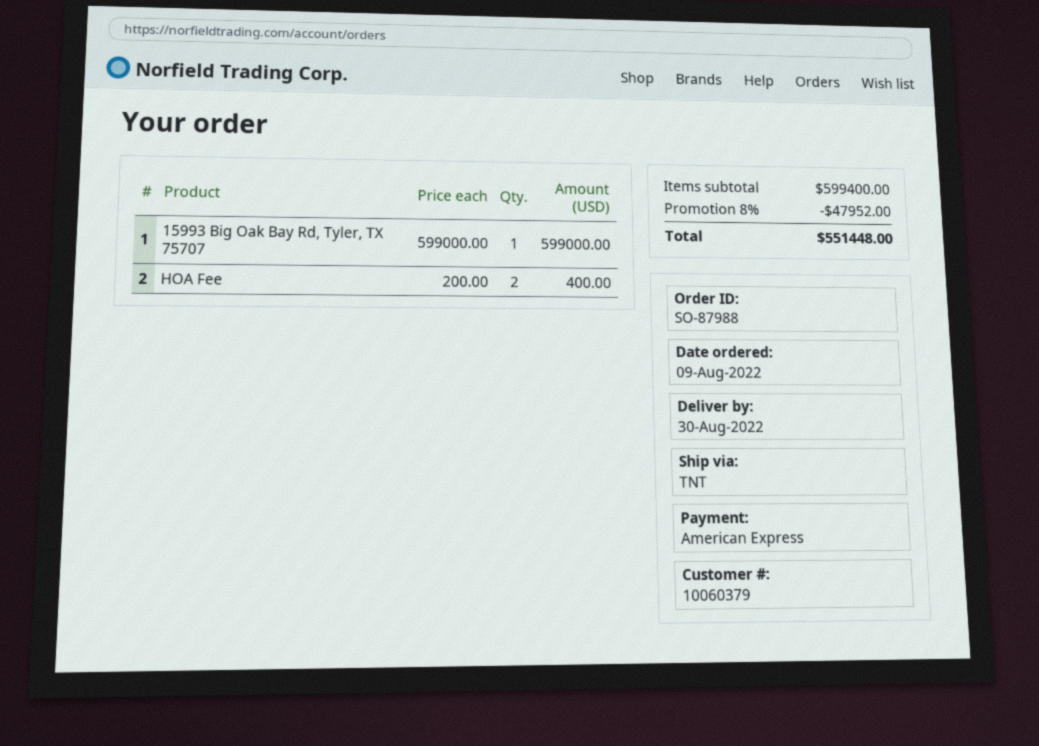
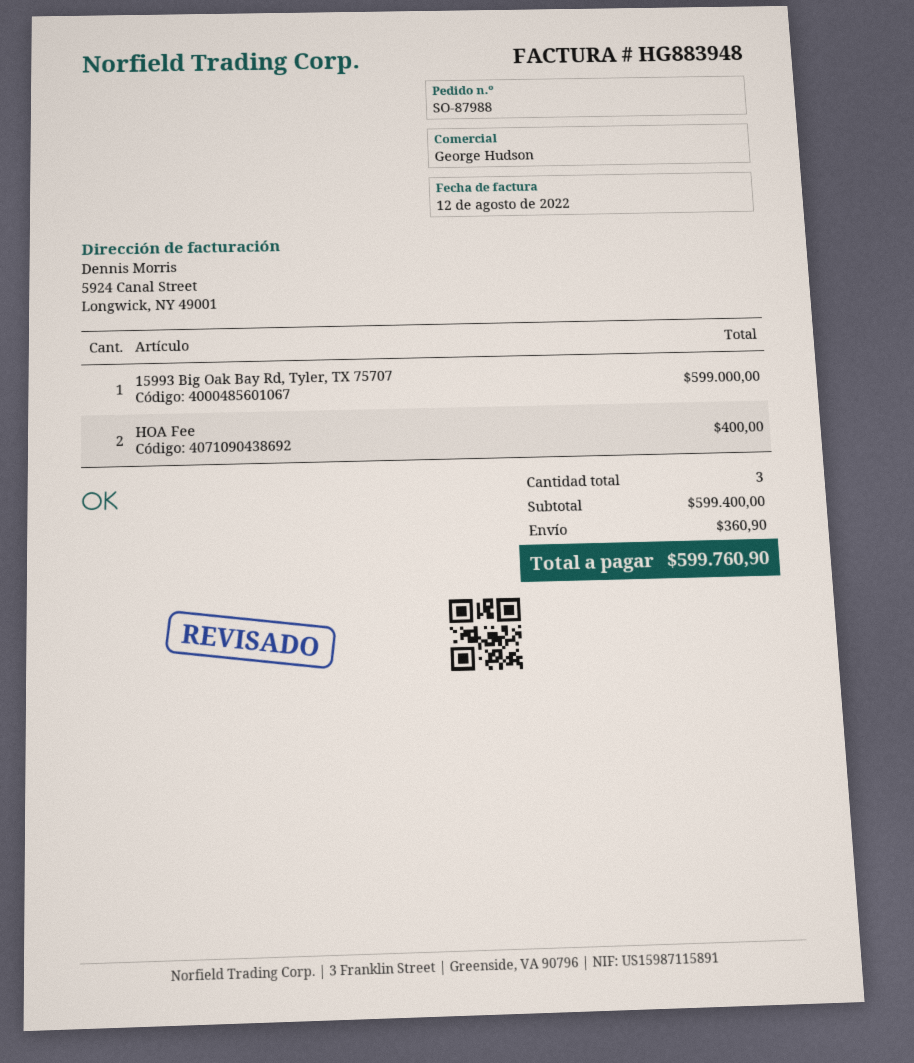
discount: 8% = 47952.00 -> none
shipping: none -> 360.90
total: 551448.00 -> 599760.90

